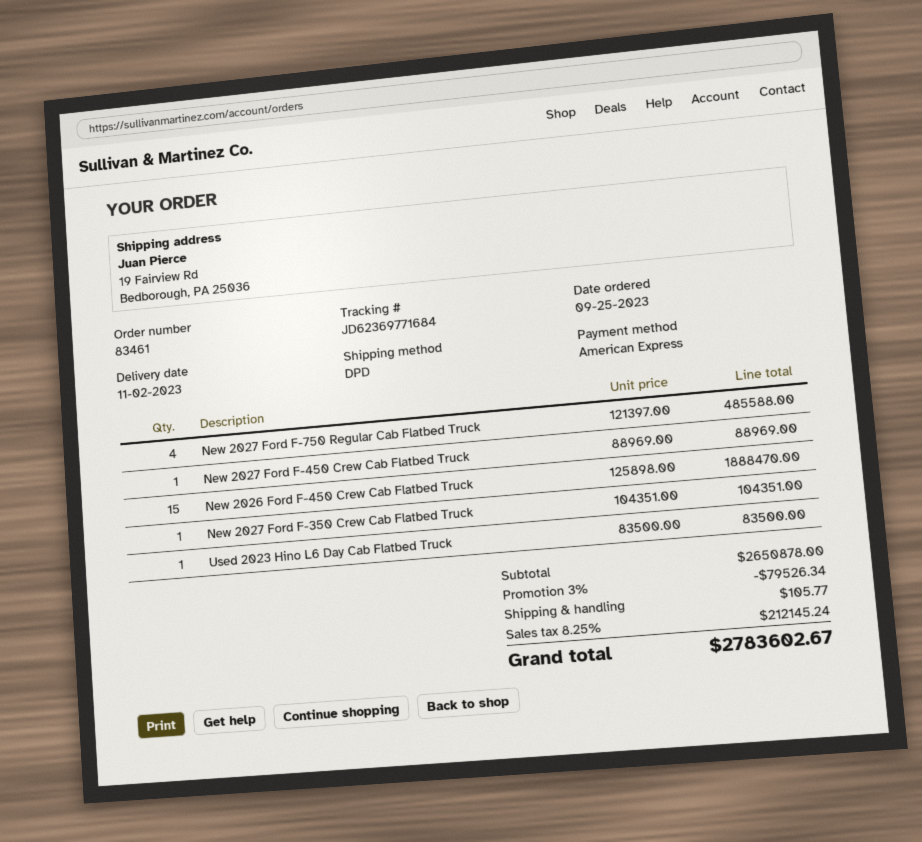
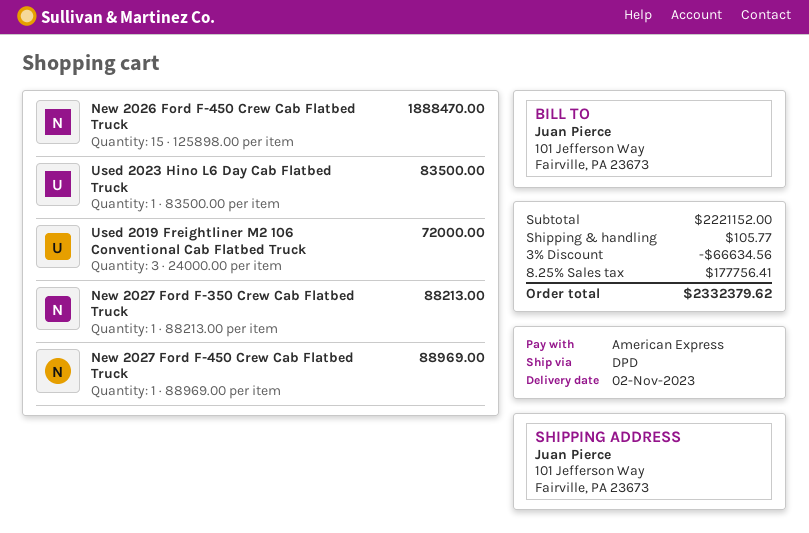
ship to: 19 Fairview Rd, Bedborough, PA 25036 -> 101 Jefferson Way, Fairville, PA 23673
New 2027 Ford F-750 Regular Cab Flatbed Truck: 4 x 121397.00 = 485588.00 -> none
New 2027 Ford F-350 Crew Cab Flatbed Truck: 1 x 104351.00 = 104351.00 -> 1 x 88213.00 = 88213.00
Used 2019 Freightliner M2 106 Conventional Cab Flatbed Truck: none -> 3 x 24000.00 = 72000.00
subtotal: 2650878.00 -> 2221152.00
discount: 3% = 79526.34 -> 3% = 66634.56
tax: 8.25% = 212145.24 -> 8.25% = 177756.41
total: 2783602.67 -> 2332379.62

